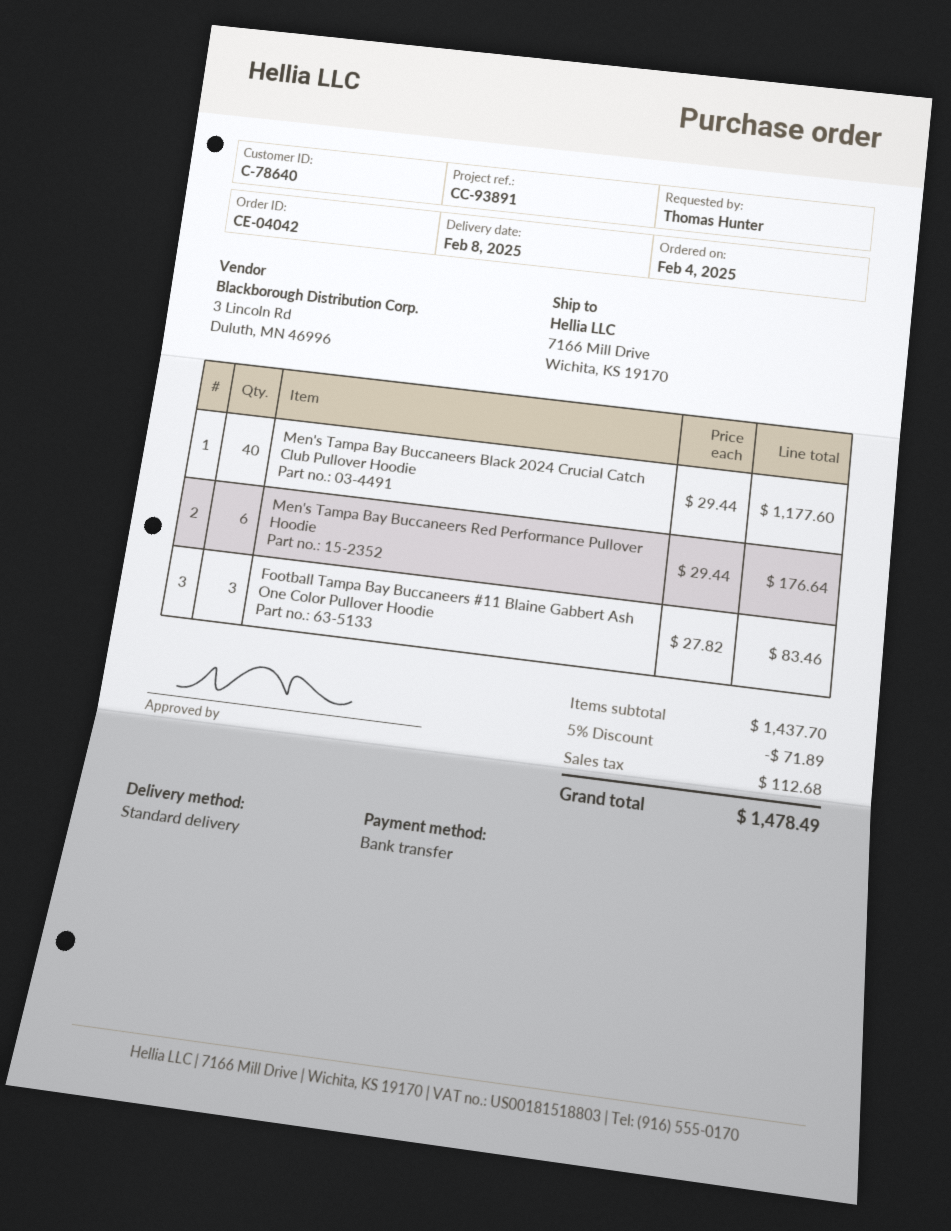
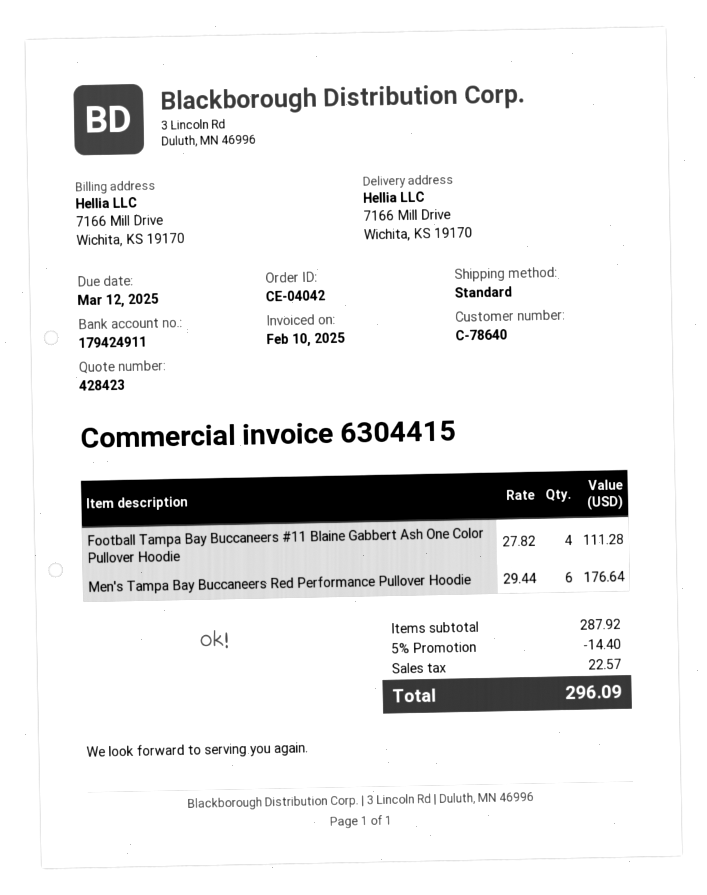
Men's Tampa Bay Buccaneers Black 2024 Crucial Catch Club Pullover Hoodie: 40 x 29.44 = 1177.60 -> none
Football Tampa Bay Buccaneers #11 Blaine Gabbert Ash One Color Pullover Hoodie: 3 x 27.82 = 83.46 -> 4 x 27.82 = 111.28
subtotal: 1437.70 -> 287.92
discount: 5% = 71.89 -> 5% = 14.40
tax: 112.68 -> 22.57
total: 1478.49 -> 296.09

